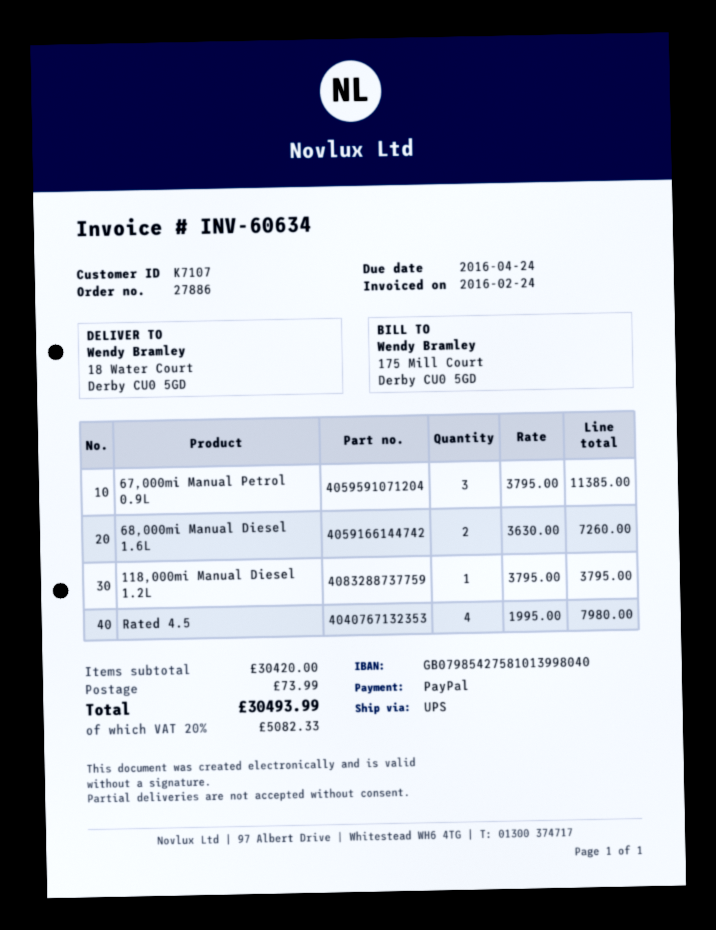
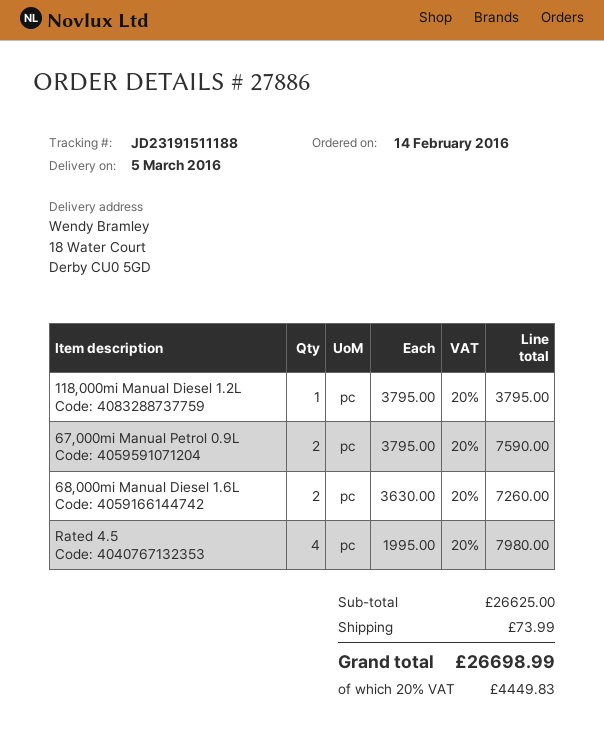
67,000mi Manual Petrol 0.9L: 3 x 3795.00 = 11385.00 -> 2 x 3795.00 = 7590.00
subtotal: 30420.00 -> 26625.00
tax: 20% = 5082.33 -> 20% = 4449.83
total: 30493.99 -> 26698.99

